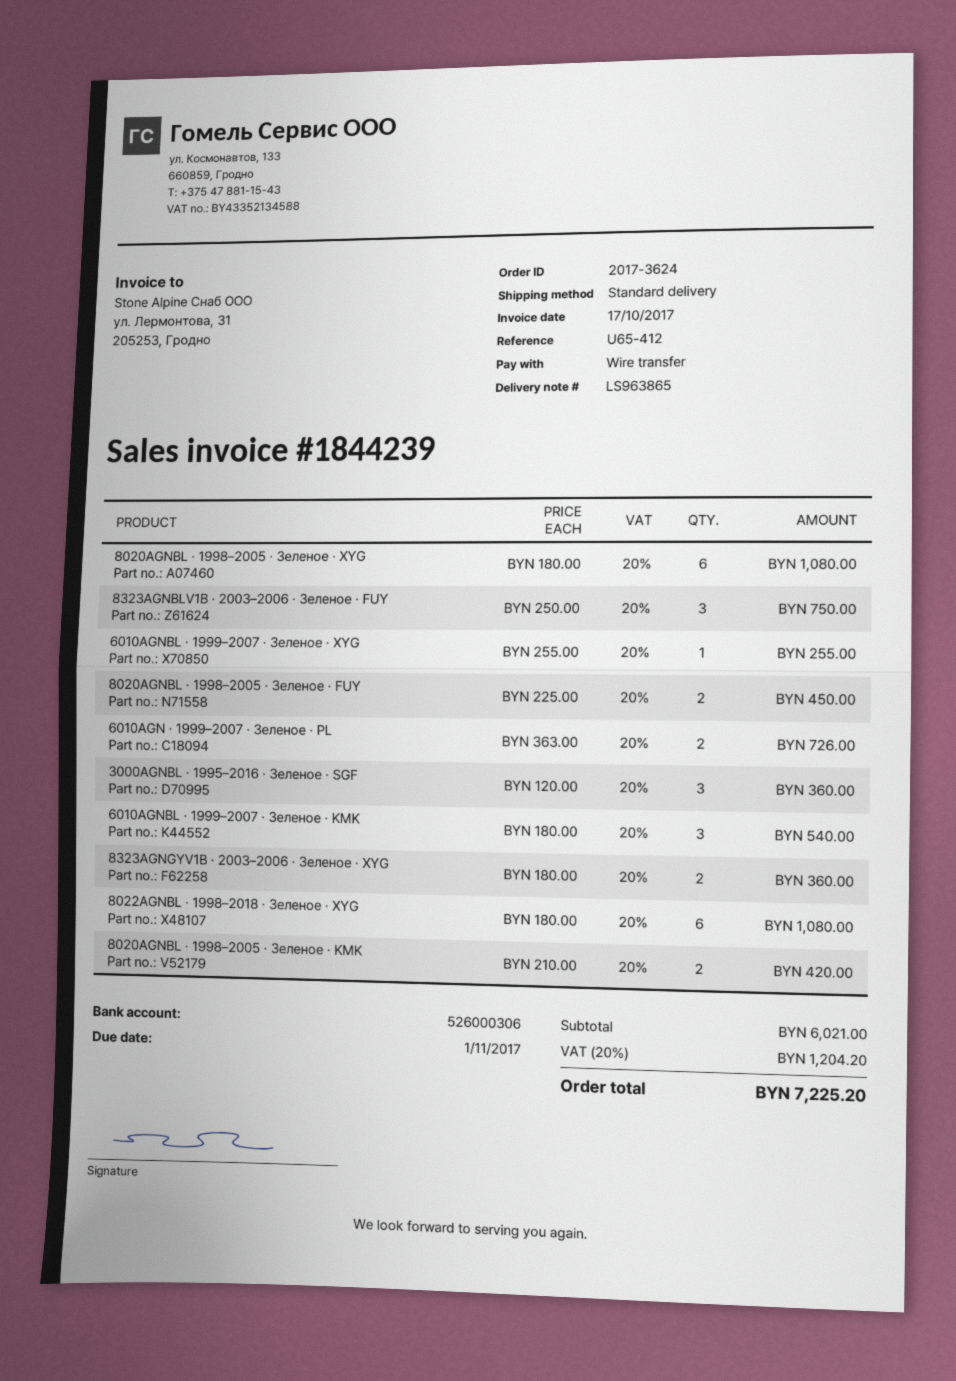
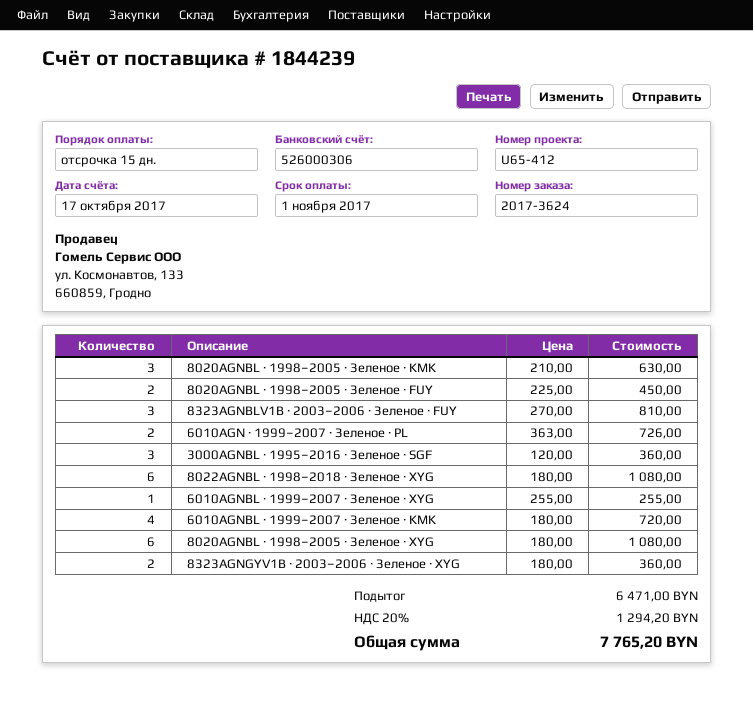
8323AGNBLV1B · 2003–2006 · Зеленое · FUY: 3 x 250.00 = 750.00 -> 3 x 270.00 = 810.00
6010AGNBL · 1999–2007 · Зеленое · KMK: 3 x 180.00 = 540.00 -> 4 x 180.00 = 720.00
8020AGNBL · 1998–2005 · Зеленое · KMK: 2 x 210.00 = 420.00 -> 3 x 210.00 = 630.00
subtotal: 6021.00 -> 6471.00
tax: 20% = 1204.20 -> 20% = 1294.20
total: 7225.20 -> 7765.20

